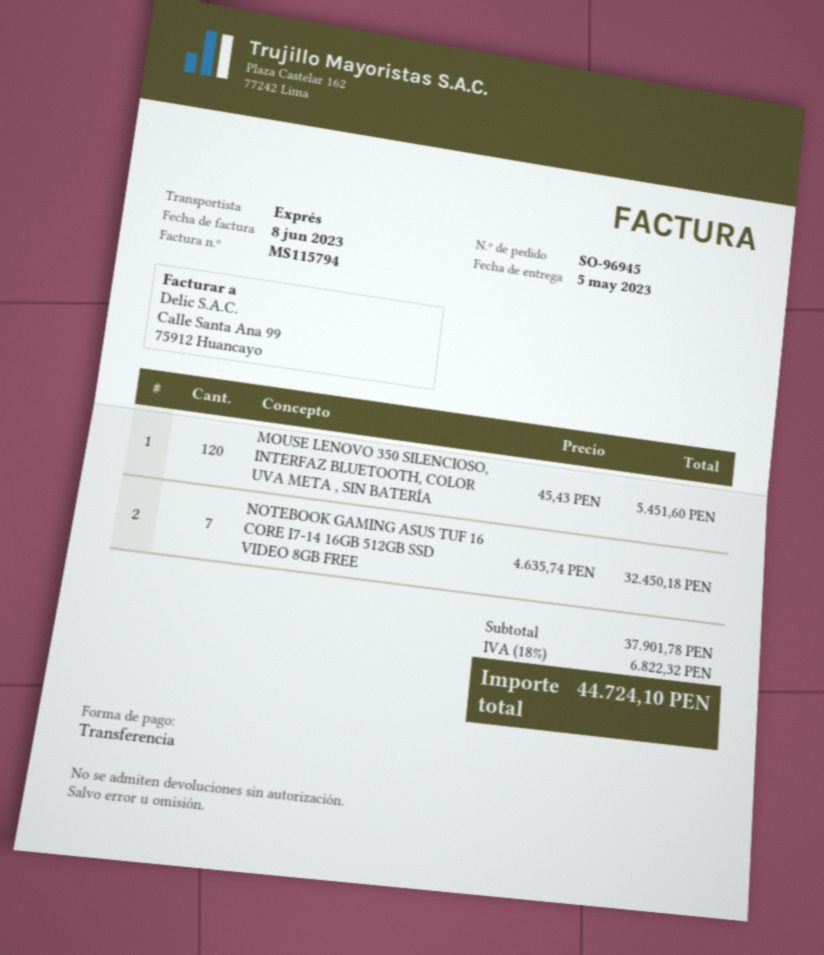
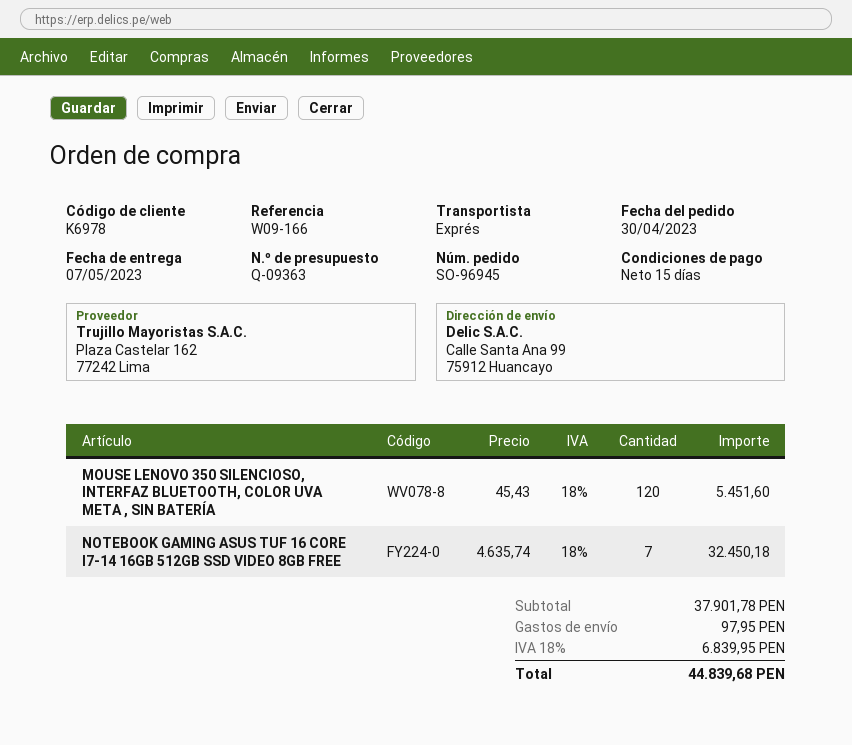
delivery date: 2023-05-05 -> 2023-05-07
shipping: none -> 97.95
tax: 18% = 6822.32 -> 18% = 6839.95
total: 44724.10 -> 44839.68

